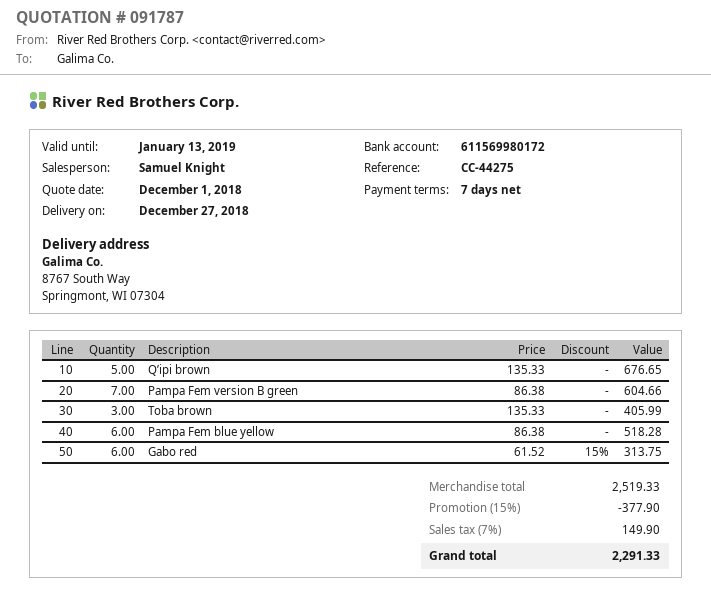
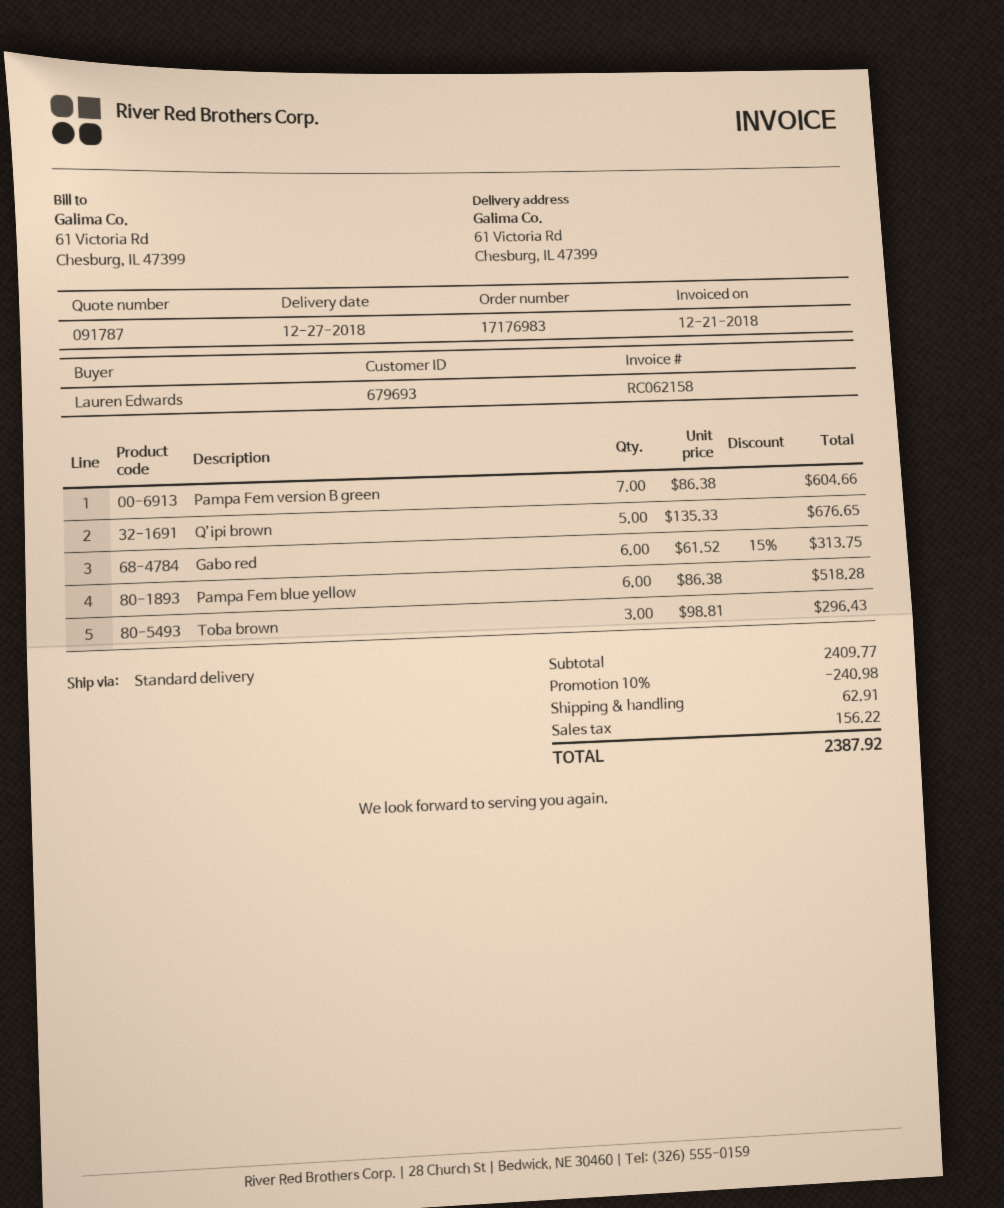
ship to: 8767 South Way, Springmont, WI 07304 -> 61 Victoria Rd, Chesburg, IL 47399
Toba brown: 3 x 135.33 = 405.99 -> 3 x 98.81 = 296.43
subtotal: 2519.33 -> 2409.77
discount: 15% = 377.90 -> 10% = 240.98
shipping: none -> 62.91
tax: 149.90 -> 156.22
total: 2291.33 -> 2387.92

